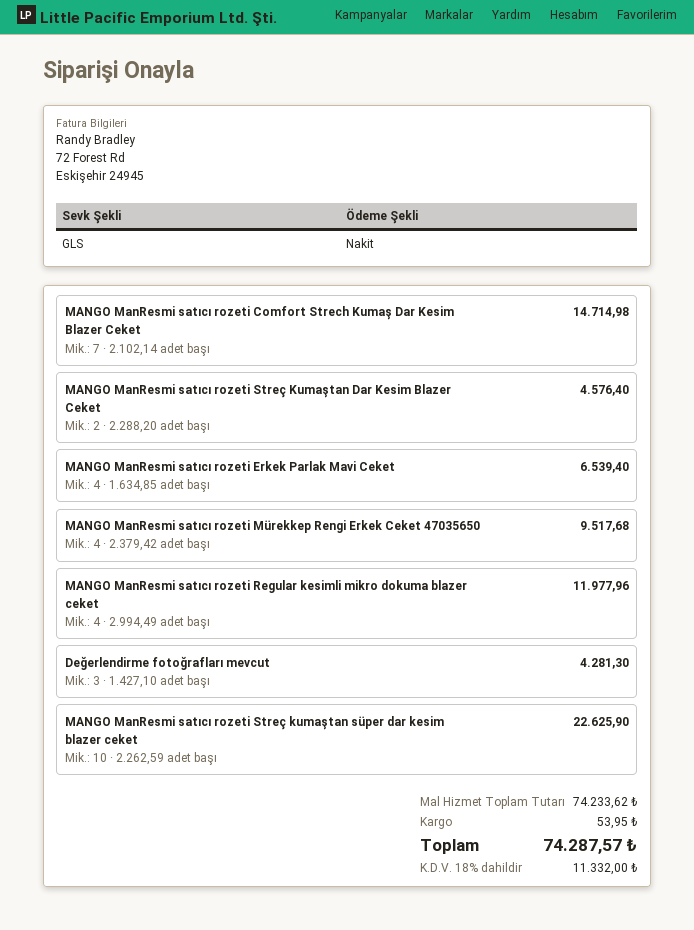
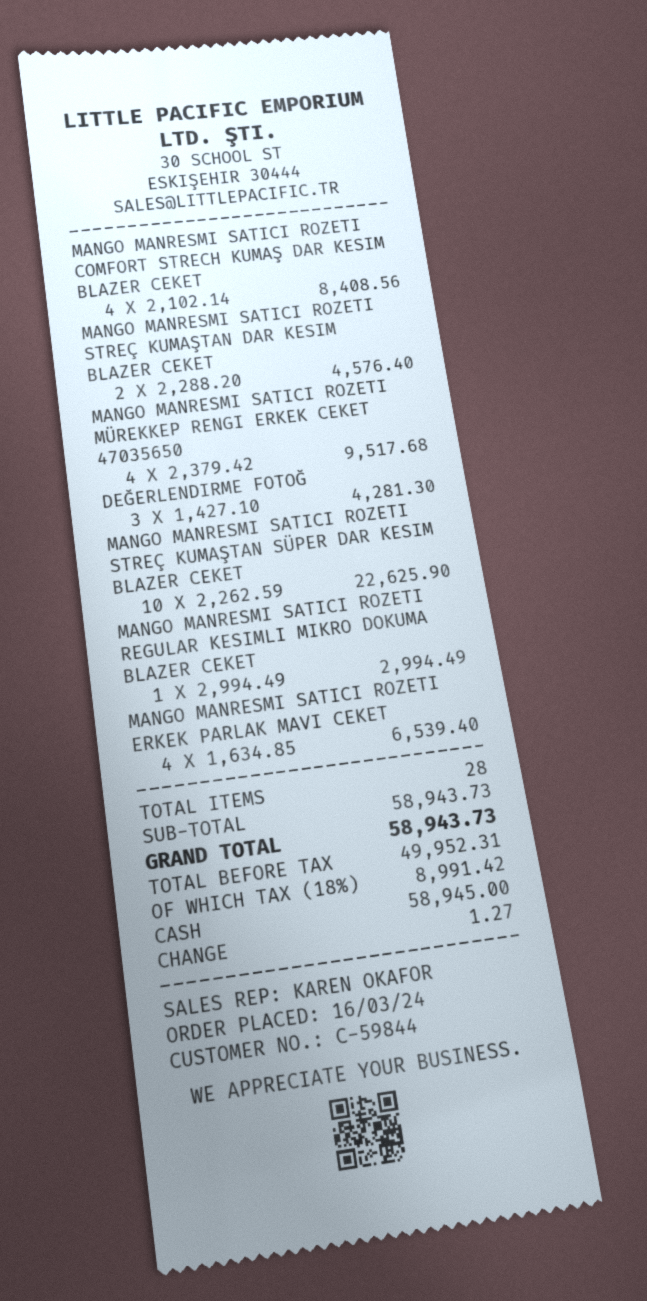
MANGO ManResmi satıcı rozeti Comfort Strech Kumaş Dar Kesim Blazer Ceket: 7 x 2102.14 = 14714.98 -> 4 x 2102.14 = 8408.56
MANGO ManResmi satıcı rozeti Regular kesimli mikro dokuma blazer ceket: 4 x 2994.49 = 11977.96 -> 1 x 2994.49 = 2994.49
subtotal: 74233.62 -> 58943.73
shipping: 53.95 -> none
tax: 18% = 11332.00 -> 18% = 8991.42
total: 74287.57 -> 58943.73

